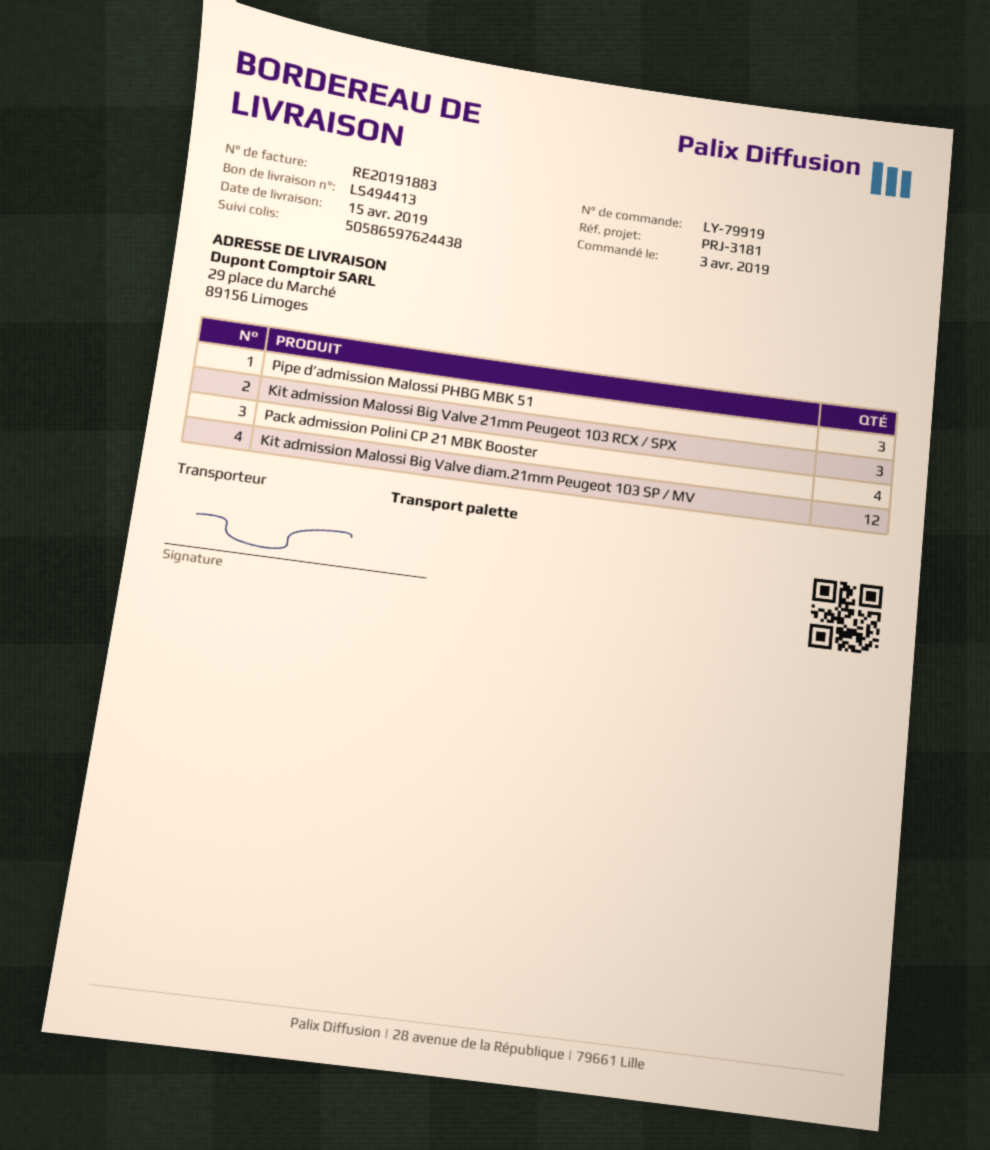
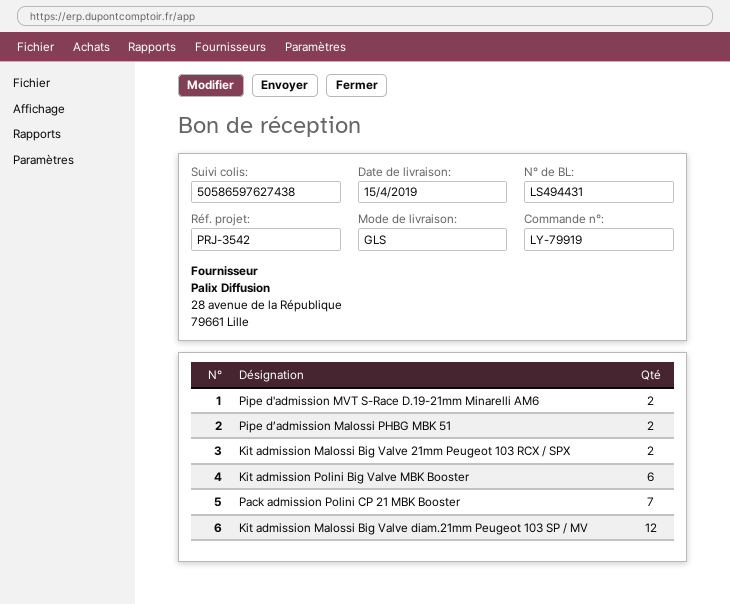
delivery note number: LS494413 -> LS494431
reference: PRJ-3181 -> PRJ-3542
shipping method: pallet freight -> GLS
tracking number: 50586597624438 -> 50586597627438
Pipe d’admission Malossi PHBG MBK 51: 3 -> 2
Kit admission Malossi Big Valve 21mm Peugeot 103 RCX / SPX: 3 -> 2
Pack admission Polini CP 21 MBK Booster: 4 -> 7
Pipe d'admission MVT S-Race D.19-21mm Minarelli AM6: none -> 2
Kit admission Polini Big Valve MBK Booster: none -> 6

